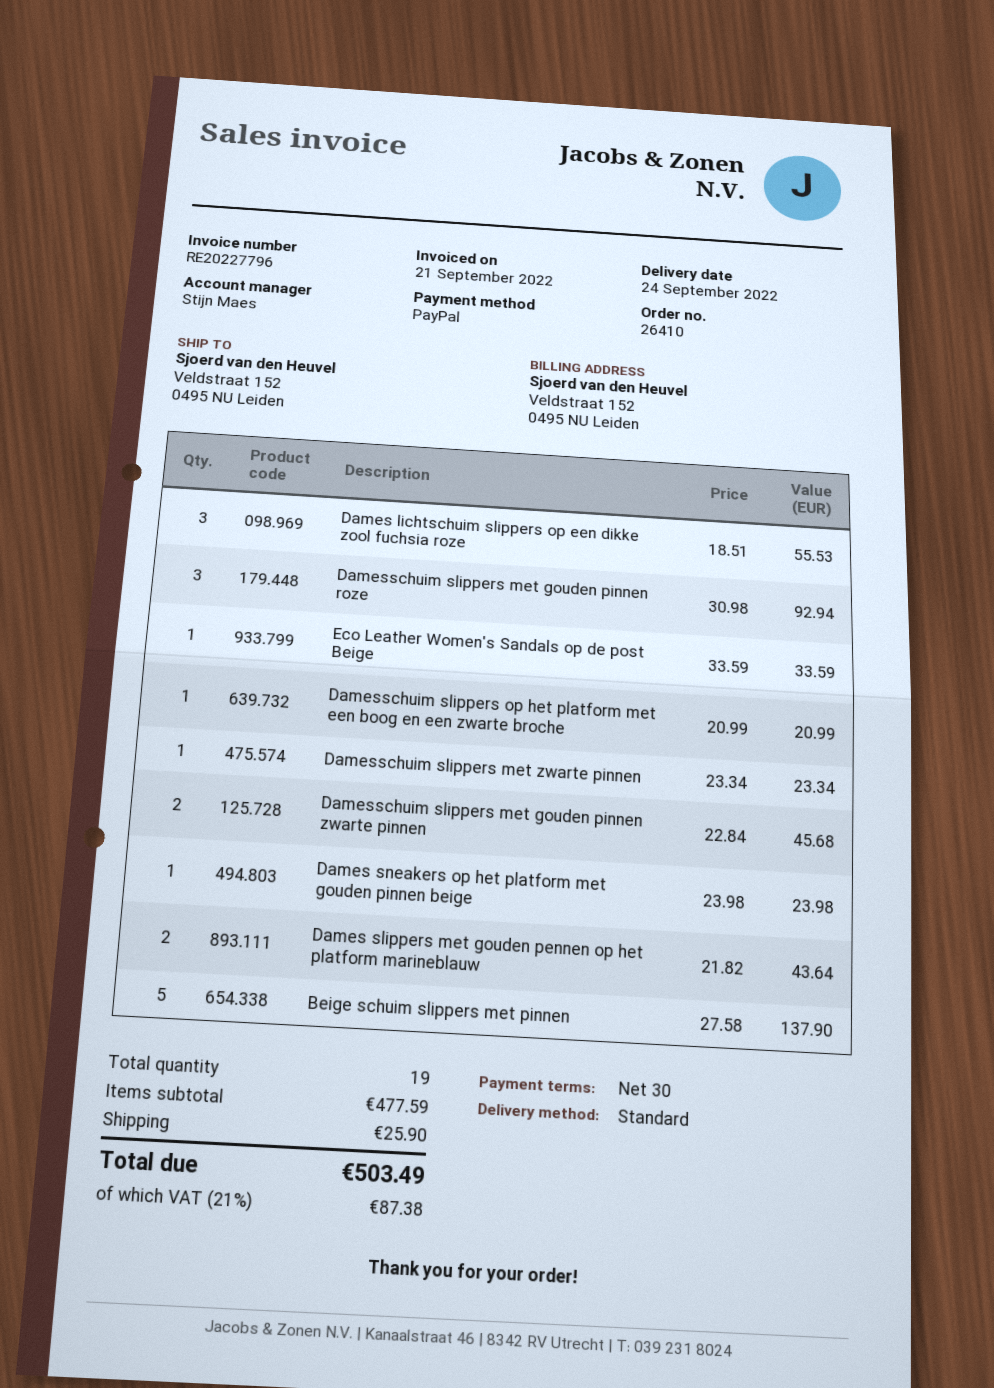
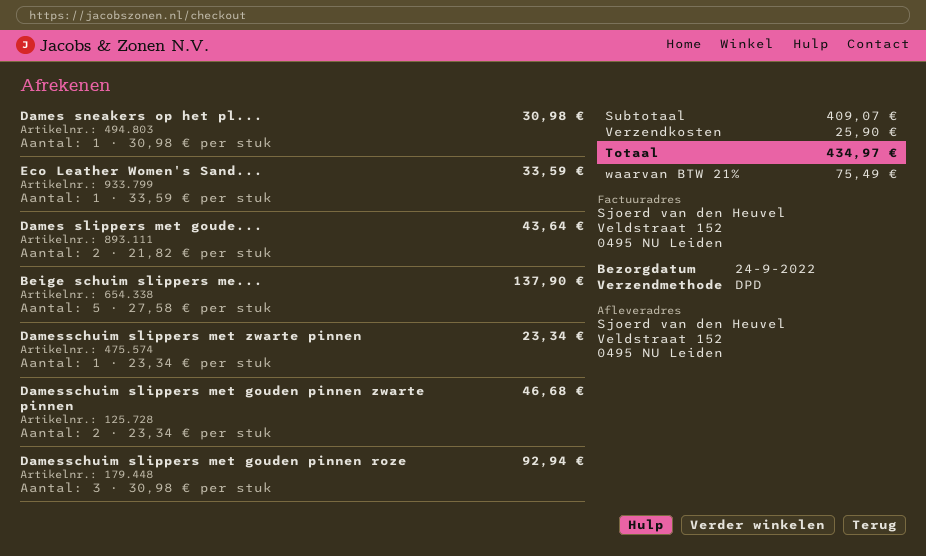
shipping method: standard -> DPD
Dames lichtschuim slippers op een dikke zool fuchsia roze: 3 x 18.51 = 55.53 -> none
Damesschuim slippers op het platform met een boog en een zwarte broche: 1 x 20.99 = 20.99 -> none
Damesschuim slippers met gouden pinnen zwarte pinnen: 2 x 22.84 = 45.68 -> 2 x 23.34 = 46.68
Dames sneakers op het platform met gouden pinnen beige: 1 x 23.98 = 23.98 -> 1 x 30.98 = 30.98
subtotal: 477.59 -> 409.07
tax: 21% = 87.38 -> 21% = 75.49
total: 503.49 -> 434.97

